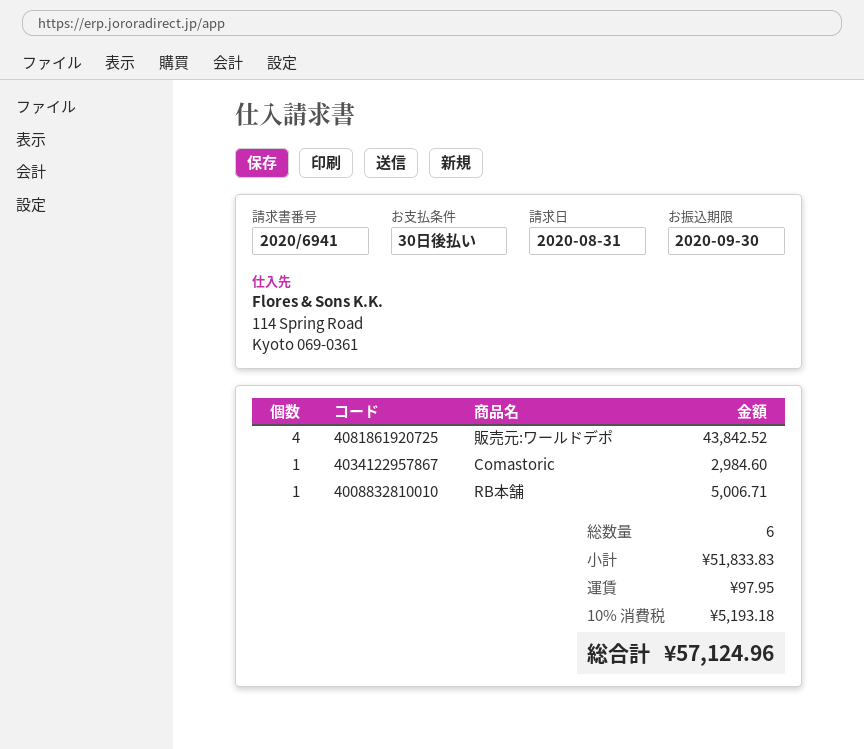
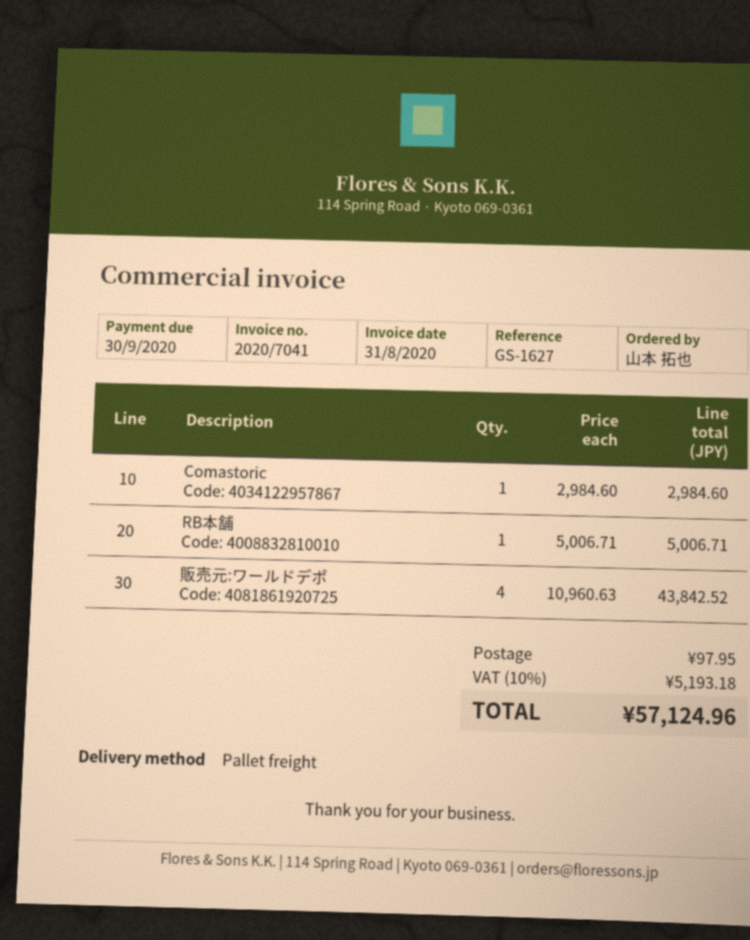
invoice number: 2020/6941 -> 2020/7041

